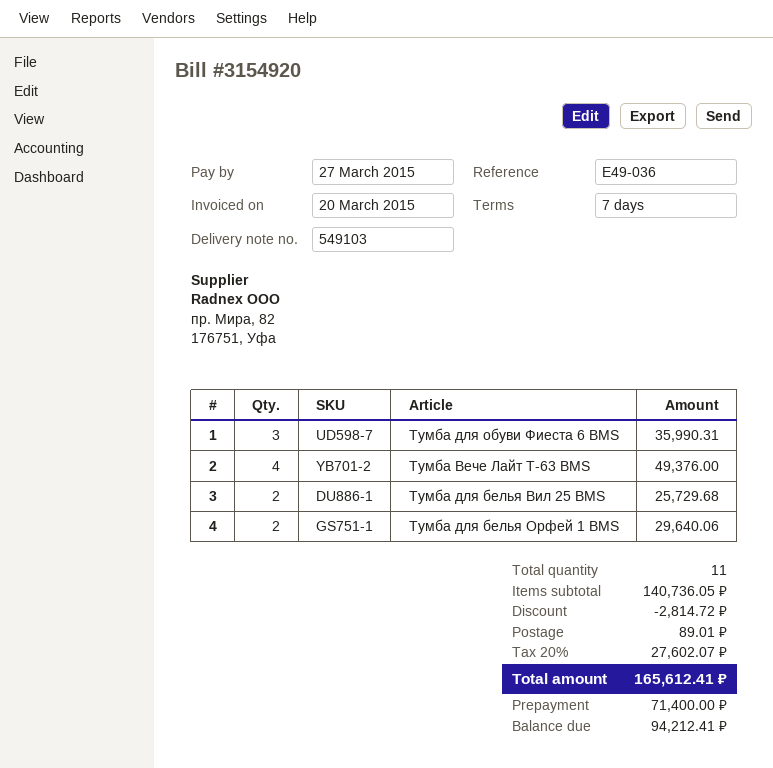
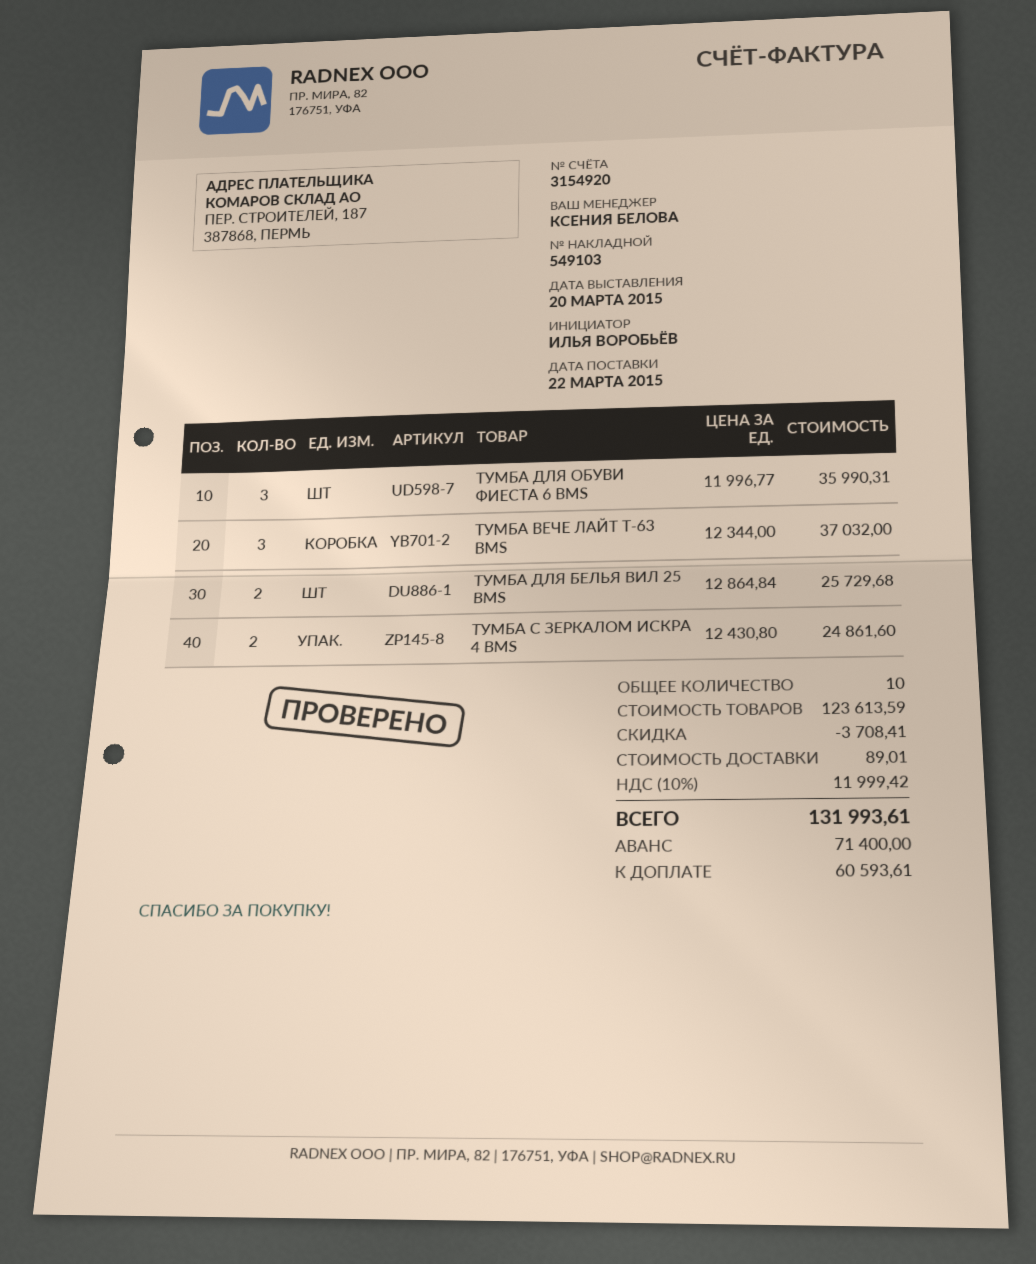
Тумба Вече Лайт Т-63 BMS: 4 for 49376.00 -> 3 for 37032.00
Тумба для белья Орфей 1 BMS: 2 for 29640.06 -> none
ТУМБА С ЗЕРКАЛОМ ИСКРА 4 BMS: none -> 2 for 24861.60
total quantity: 11 -> 10
subtotal: 140736.05 -> 123613.59
discount: 2814.72 -> 3708.41
tax: 20% = 27602.07 -> 10% = 11999.42
total: 165612.41 -> 131993.61
balance: 94212.41 -> 60593.61

